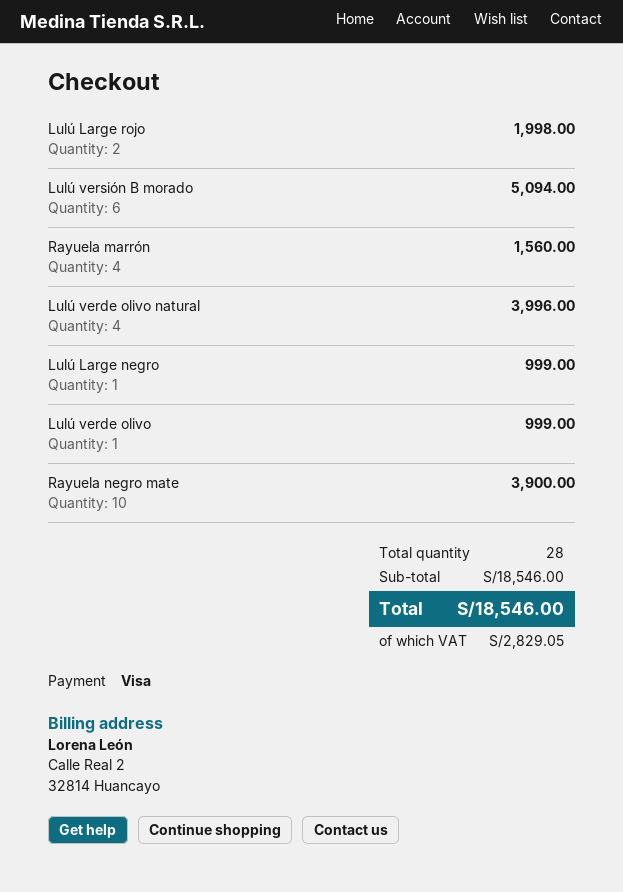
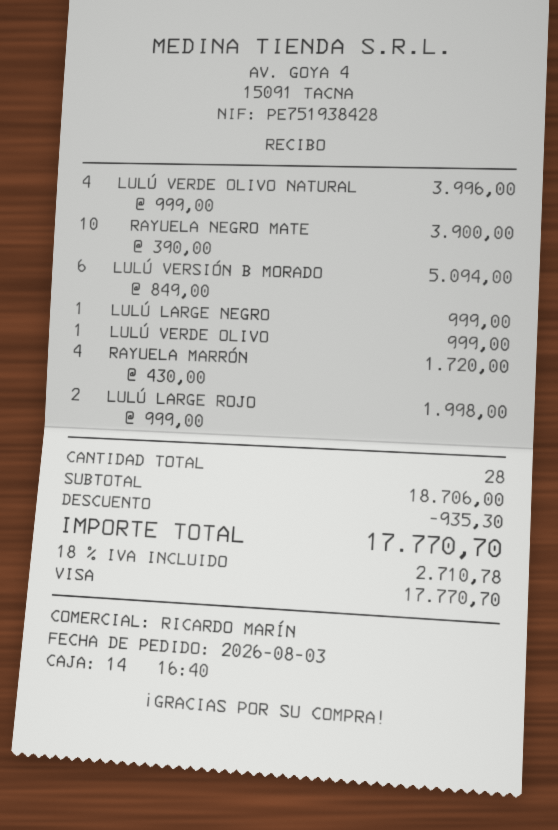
Rayuela marrón: 4 for 1560.00 -> 4 for 1720.00
subtotal: 18546.00 -> 18706.00
discount: none -> 935.30
tax: 2829.05 -> 2710.78
total: 18546.00 -> 17770.70

